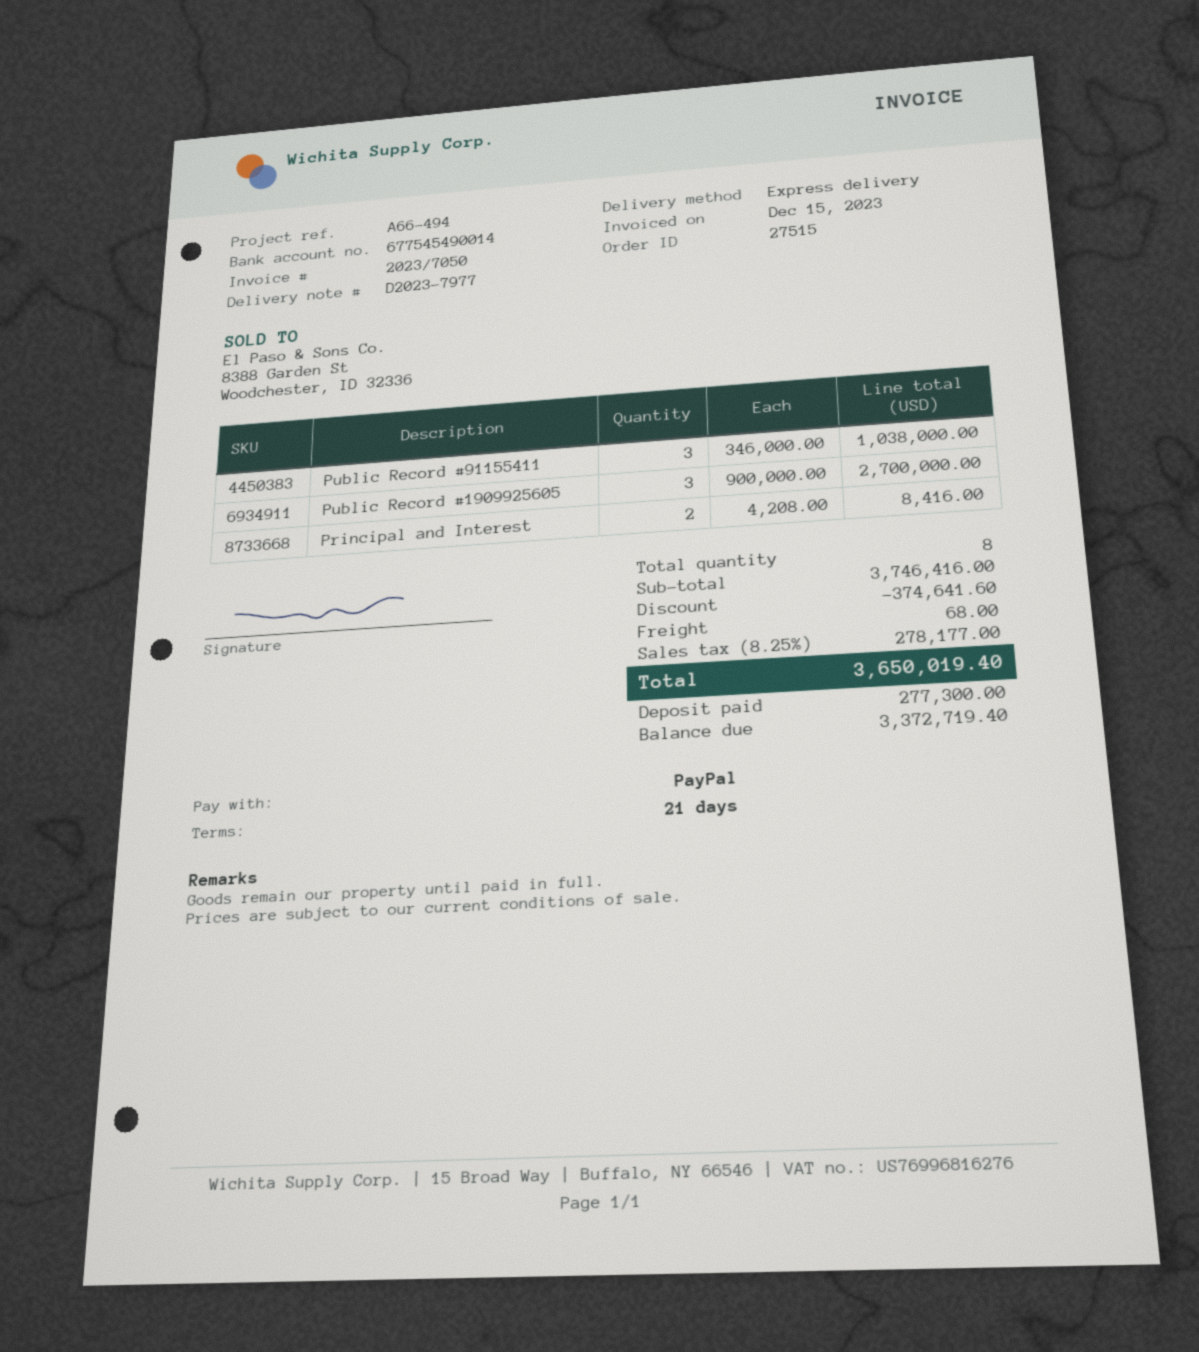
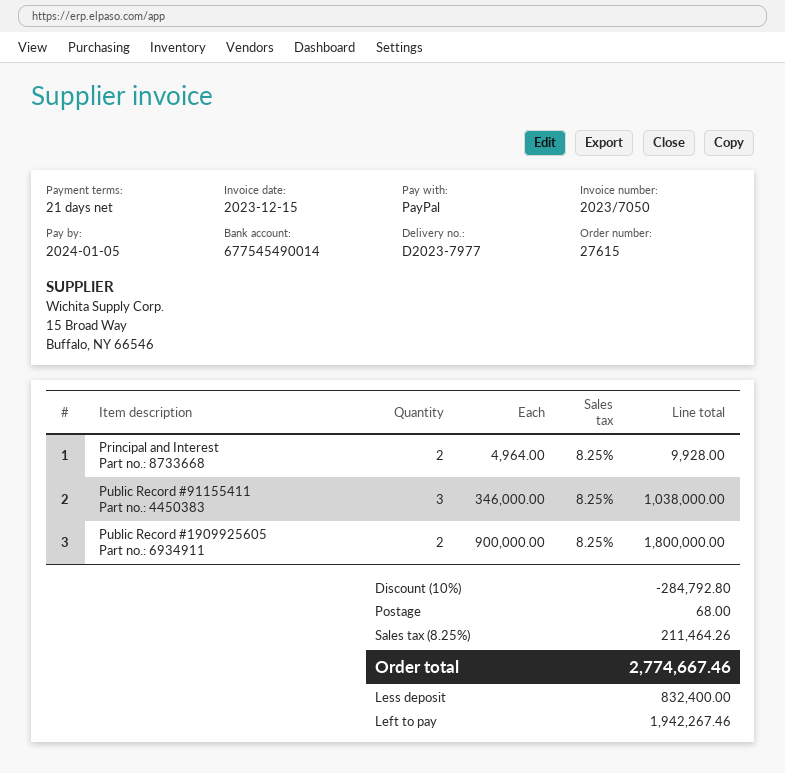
order number: 27515 -> 27615
Public Record #1909925605: 3 x 900000.00 = 2700000.00 -> 2 x 900000.00 = 1800000.00
Principal and Interest: 2 x 4208.00 = 8416.00 -> 2 x 4964.00 = 9928.00
discount: 374641.60 -> 284792.80
tax: 8.25% = 278177.00 -> 8.25% = 211464.26
total: 3650019.40 -> 2774667.46
deposit: 277300.00 -> 832400.00
balance: 3372719.40 -> 1942267.46

